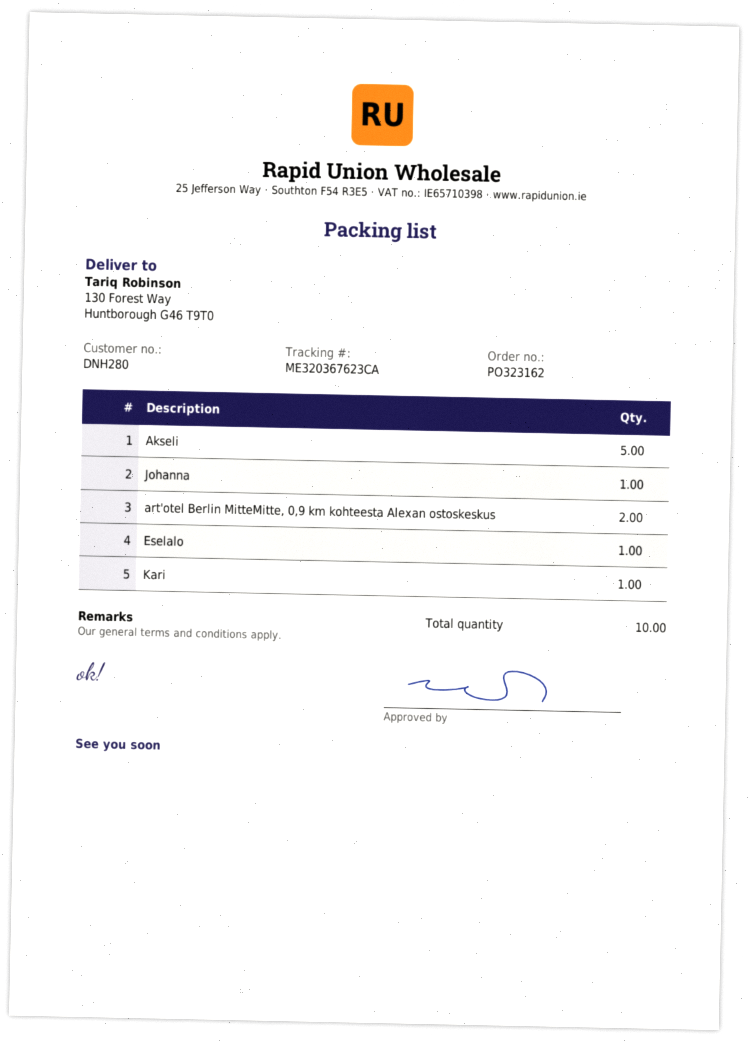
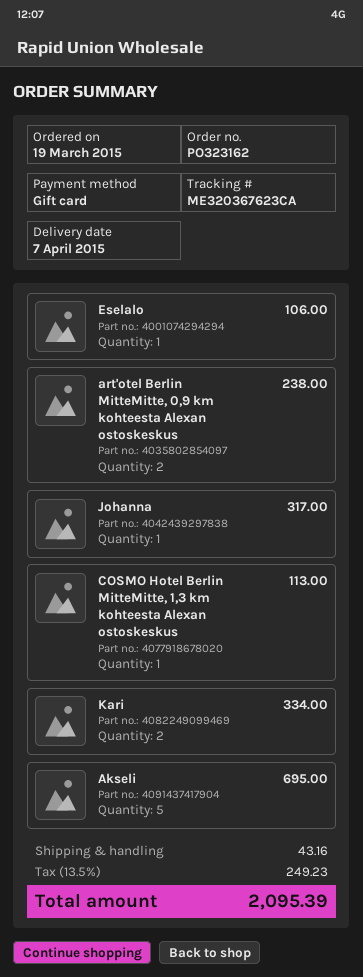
Kari: 1 -> 2
COSMO Hotel Berlin MitteMitte, 1,3 km kohteesta Alexan ostoskeskus: none -> 1

